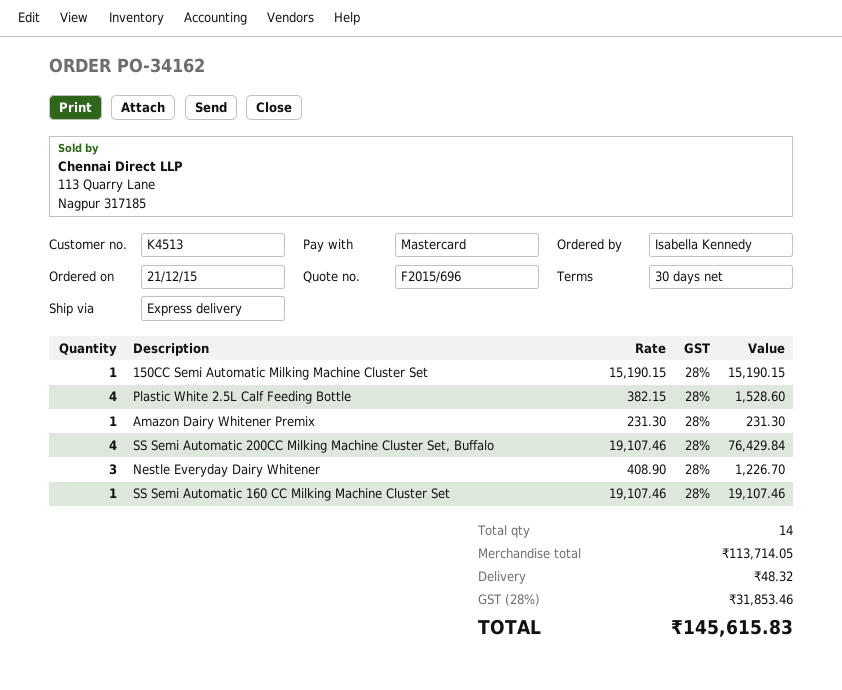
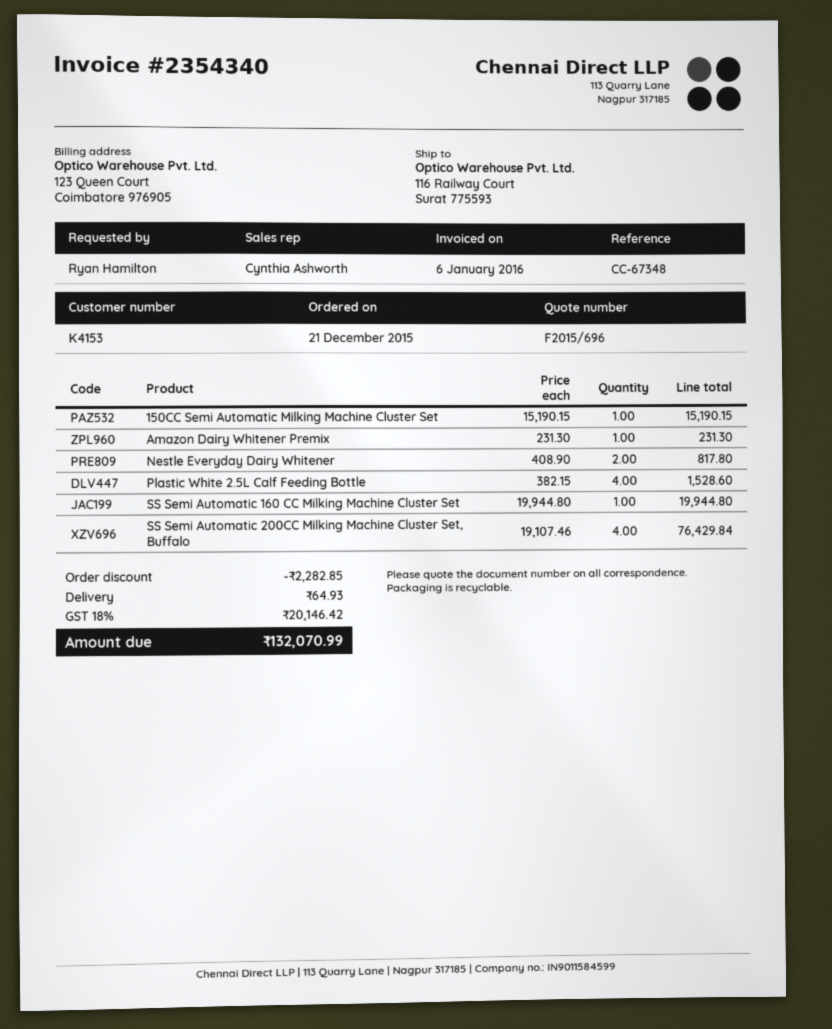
customer number: K4513 -> K4153
ordered by: Isabella Kennedy -> Ryan Hamilton
Nestle Everyday Dairy Whitener: 3 x 408.90 = 1226.70 -> 2 x 408.90 = 817.80
SS Semi Automatic 160 CC Milking Machine Cluster Set: 1 x 19107.46 = 19107.46 -> 1 x 19944.80 = 19944.80
discount: none -> 2282.85
shipping: 48.32 -> 64.93
tax: 28% = 31853.46 -> 18% = 20146.42
total: 145615.83 -> 132070.99

